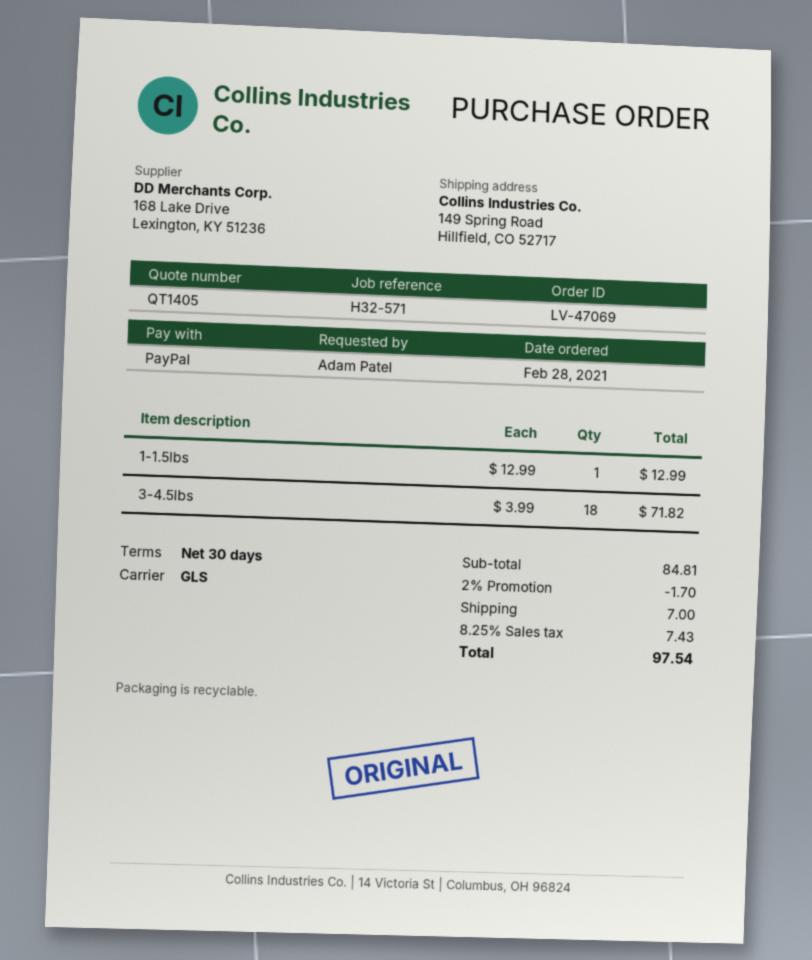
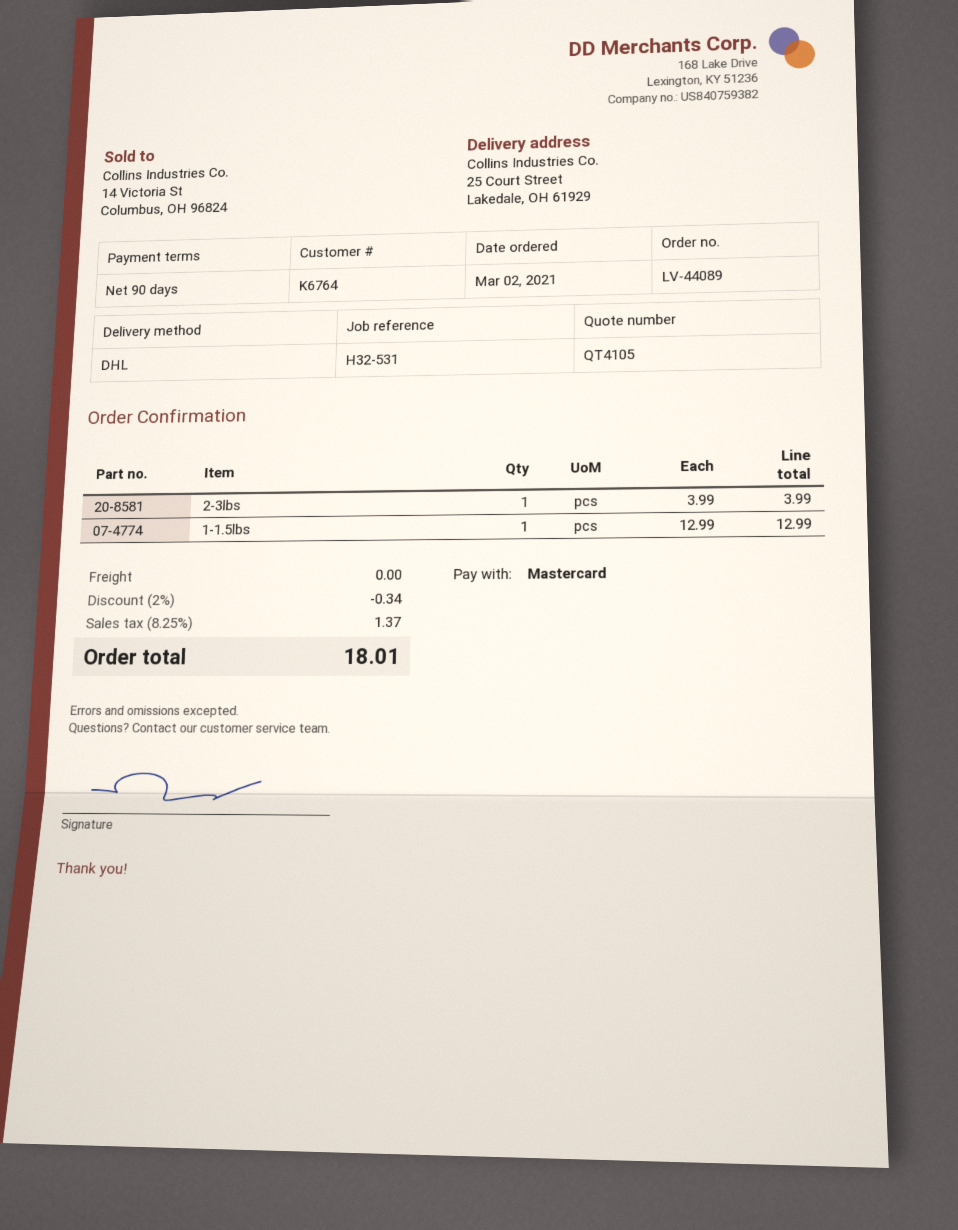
quote number: QT1405 -> QT4105
order number: LV-47069 -> LV-44089
order date: 2021-02-28 -> 2021-03-02
payment terms: 30 days -> 90 days
reference: H32-571 -> H32-531
payment method: PayPal -> Mastercard
shipping method: GLS -> DHL
ship to: 149 Spring Road, Hillfield, CO 52717 -> 25 Court Street, Lakedale, OH 61929
3-4.5lbs: 18 x 3.99 = 71.82 -> none
2-3lbs: none -> 1 x 3.99 = 3.99
discount: 2% = 1.70 -> 2% = 0.34
shipping: 7.00 -> 0.00
tax: 8.25% = 7.43 -> 8.25% = 1.37
total: 97.54 -> 18.01

